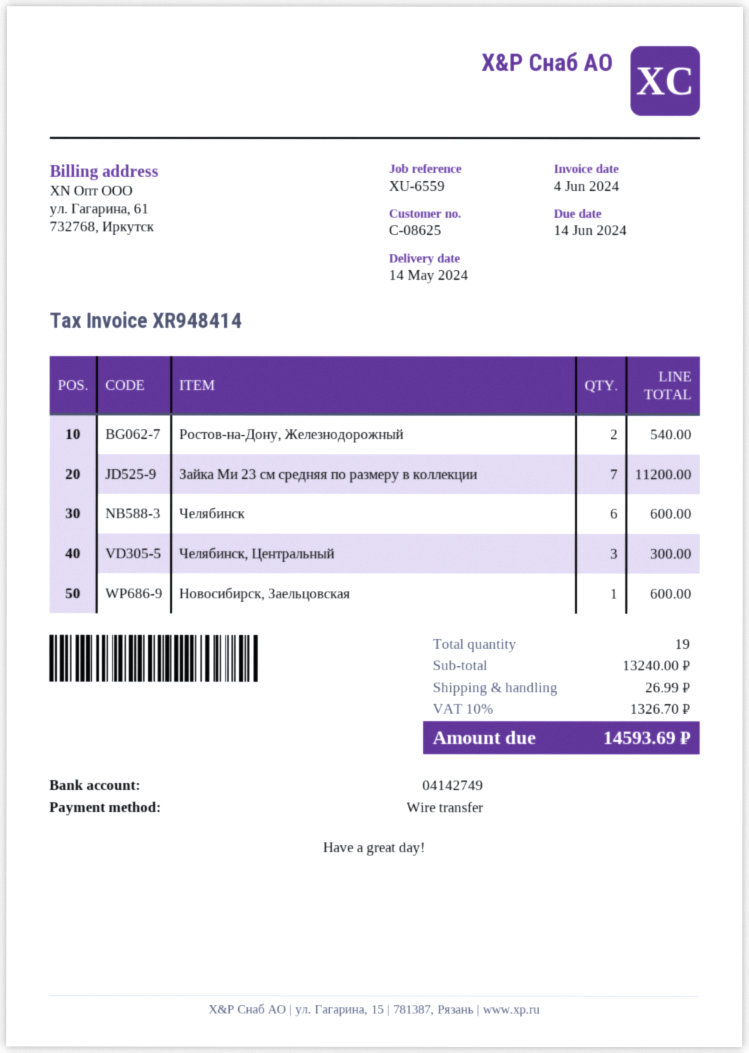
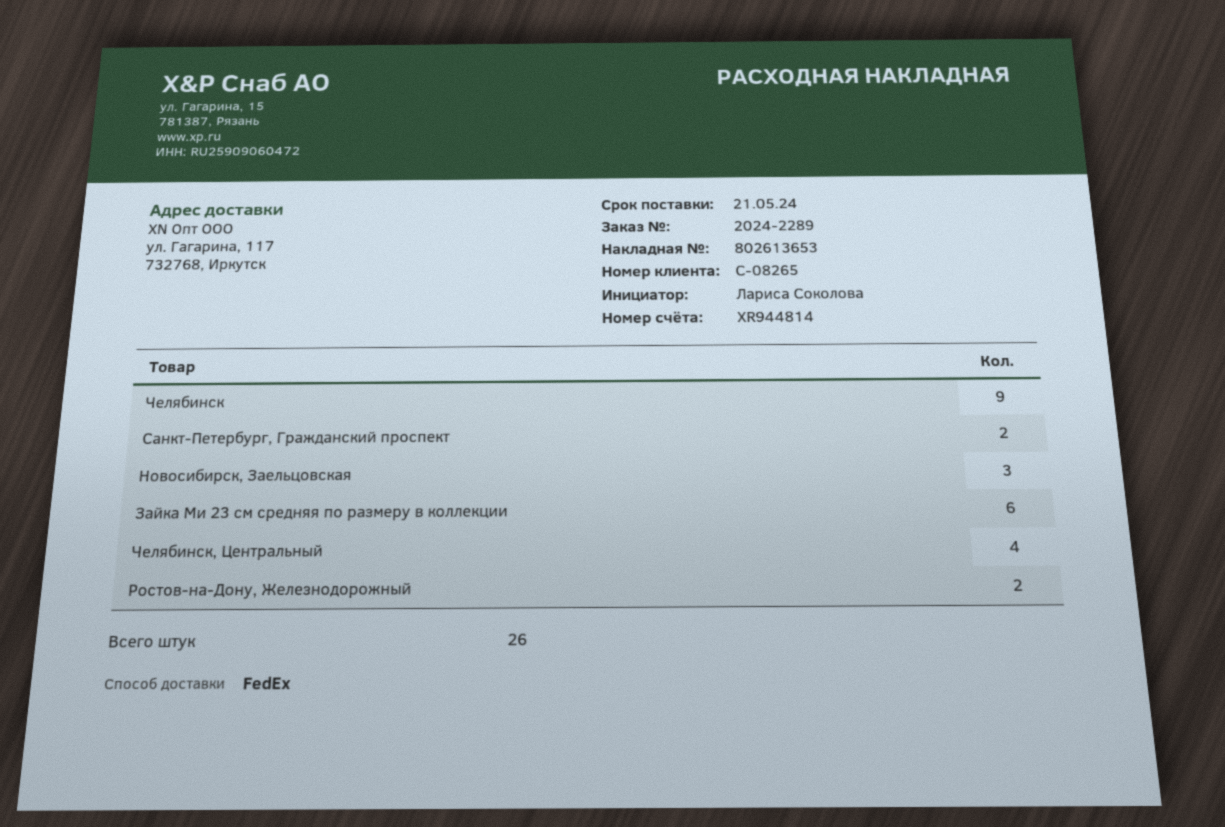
delivery date: 2024-05-14 -> 2024-05-21
invoice number: XR948414 -> XR944814
customer number: C-08625 -> C-08265
Зайка Ми 23 см средняя по размеру в коллекции: 7 -> 6
Челябинск: 6 -> 9
Челябинск, Центральный: 3 -> 4
Новосибирск, Заельцовская: 1 -> 3
Санкт-Петербург, Гражданский проспект: none -> 2
total quantity: 19 -> 26

